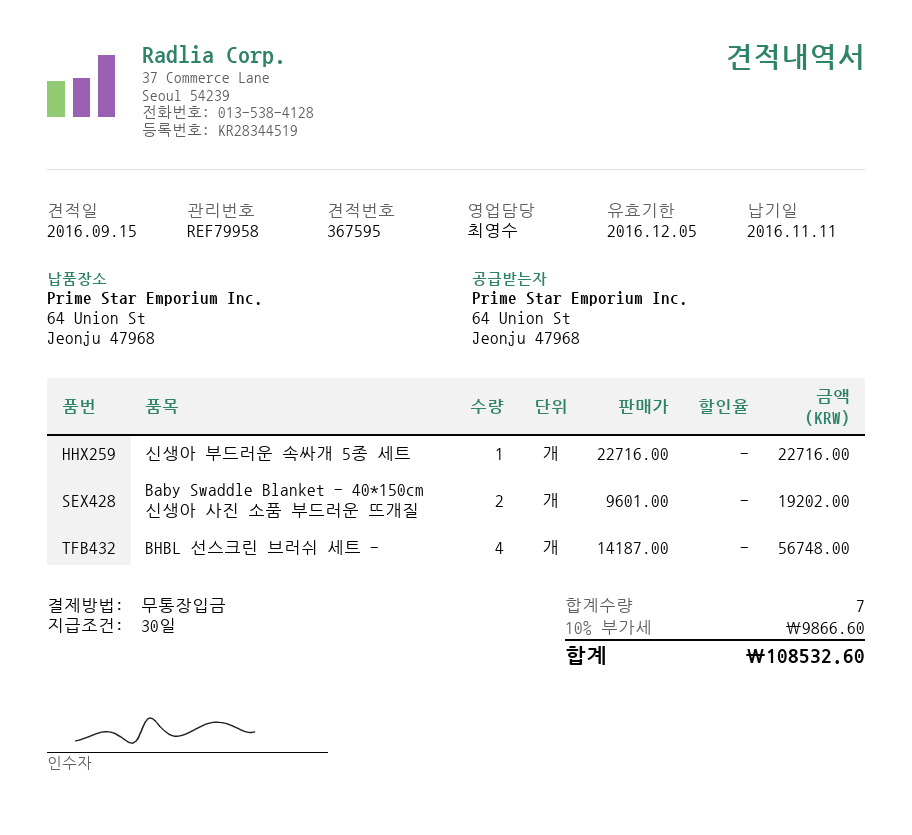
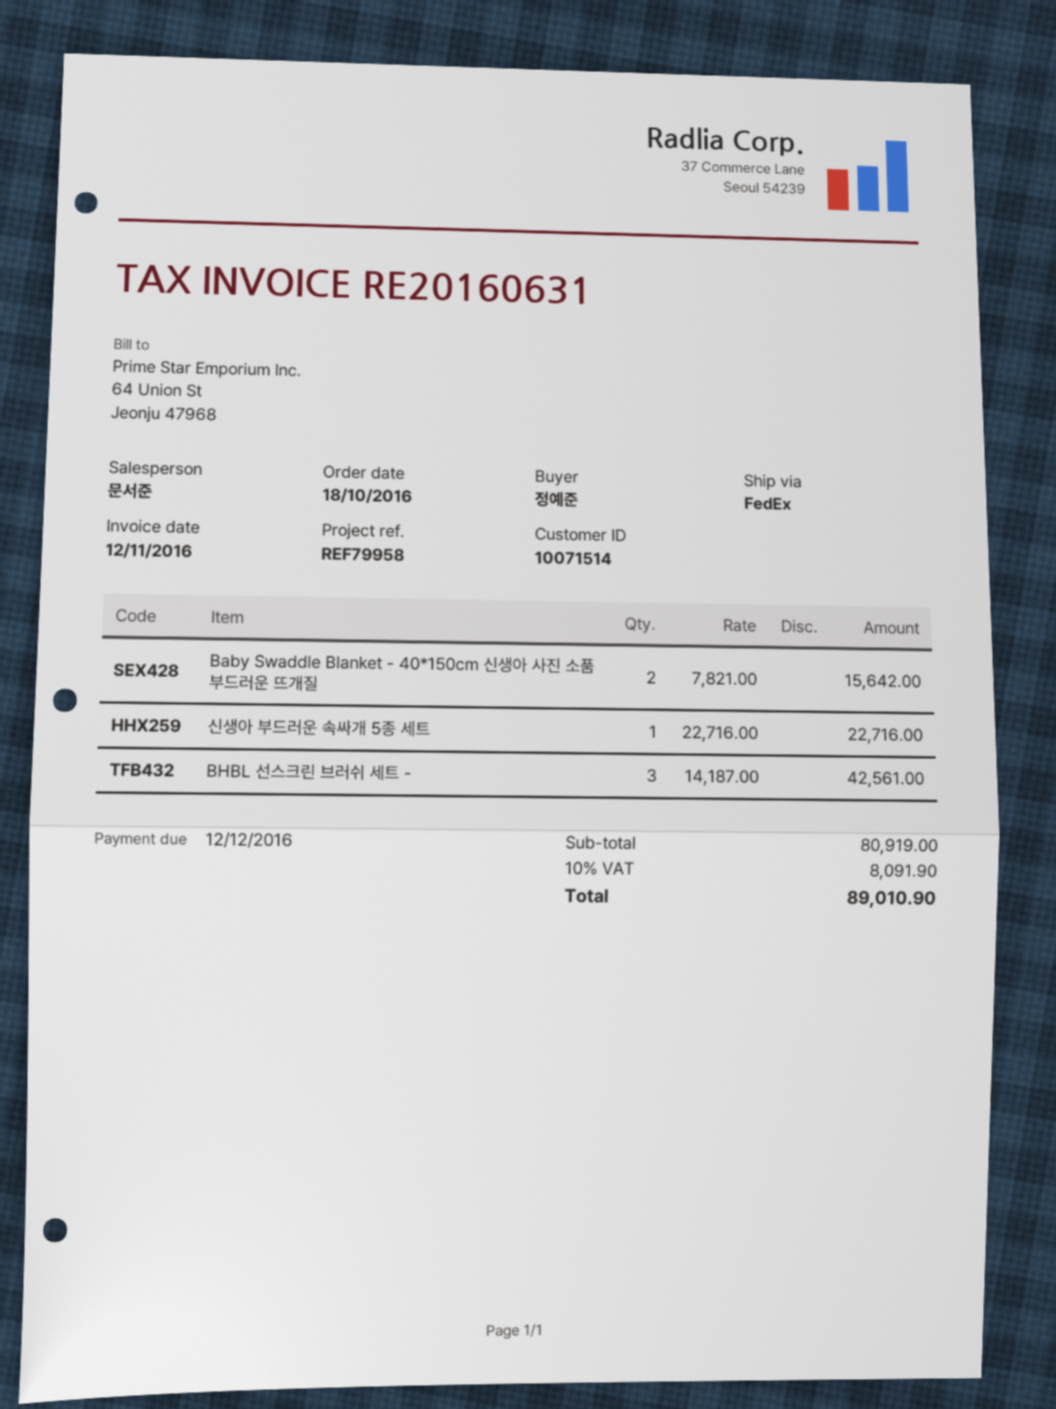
sales rep: 최영수 -> 문서준
Baby Swaddle Blanket - 40*150cm 신생아 사진 소품 부드러운 뜨개질: 2 x 9601.00 = 19202.00 -> 2 x 7821.00 = 15642.00
BHBL 선스크린 브러쉬 세트 -: 4 x 14187.00 = 56748.00 -> 3 x 14187.00 = 42561.00
tax: 10% = 9866.60 -> 10% = 8091.90
total: 108532.60 -> 89010.90

